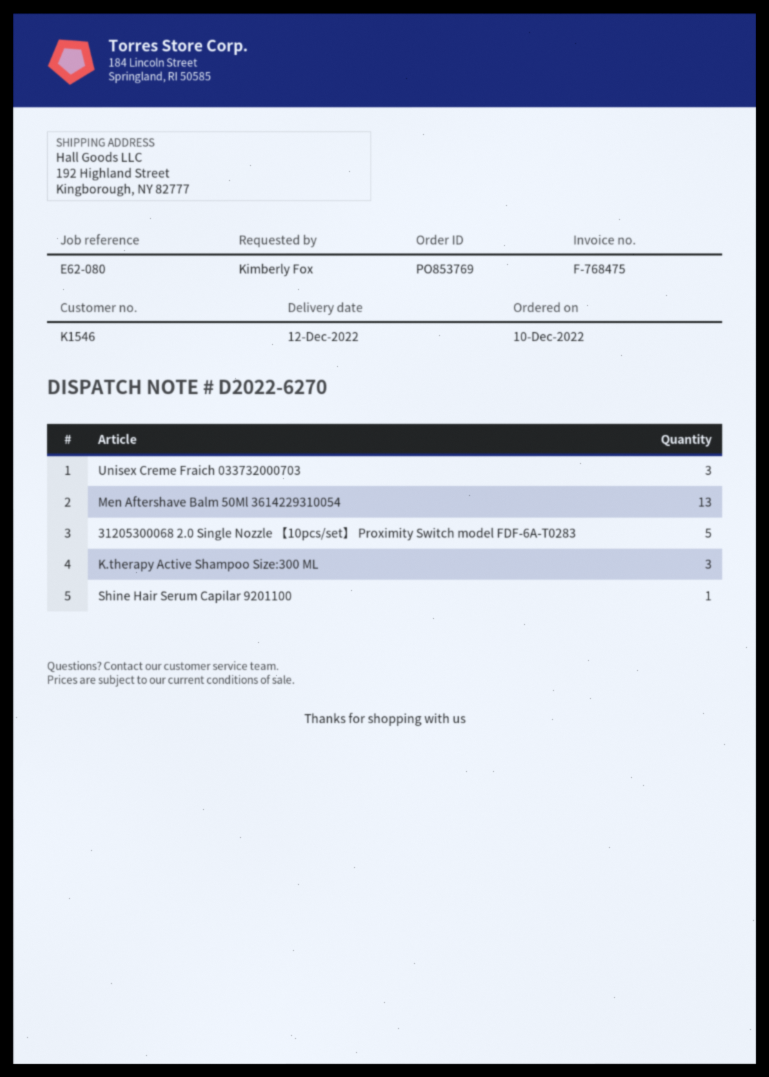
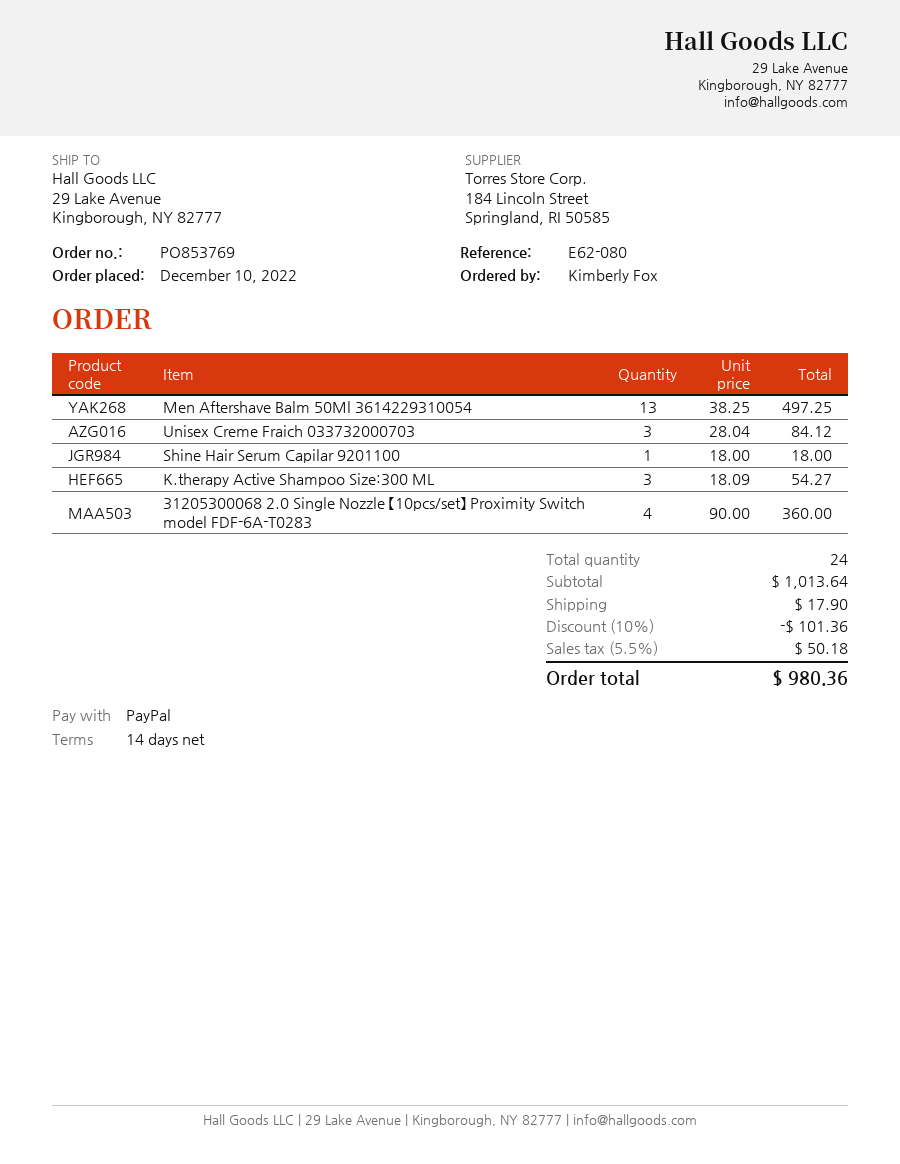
ship to: 192 Highland Street, Kingborough, NY 82777 -> 29 Lake Avenue, Kingborough, NY 82777
31205300068 2.0 Single Nozzle 【10pcs/set】 Proximity Switch model FDF-6A-T0283: 5 -> 4

